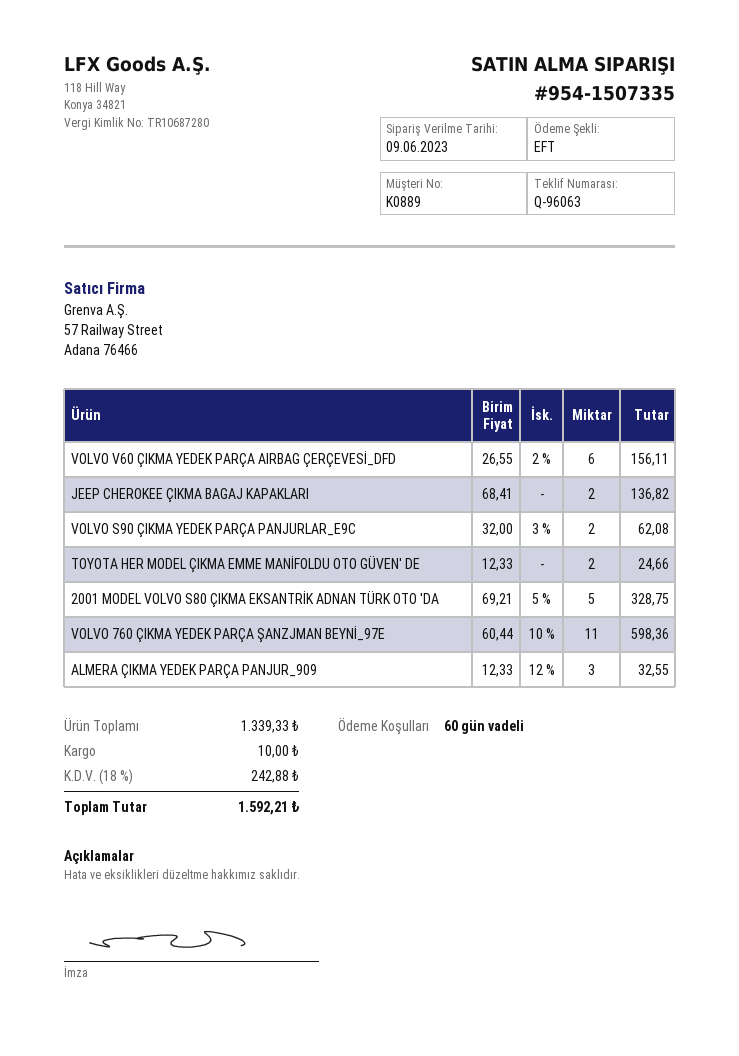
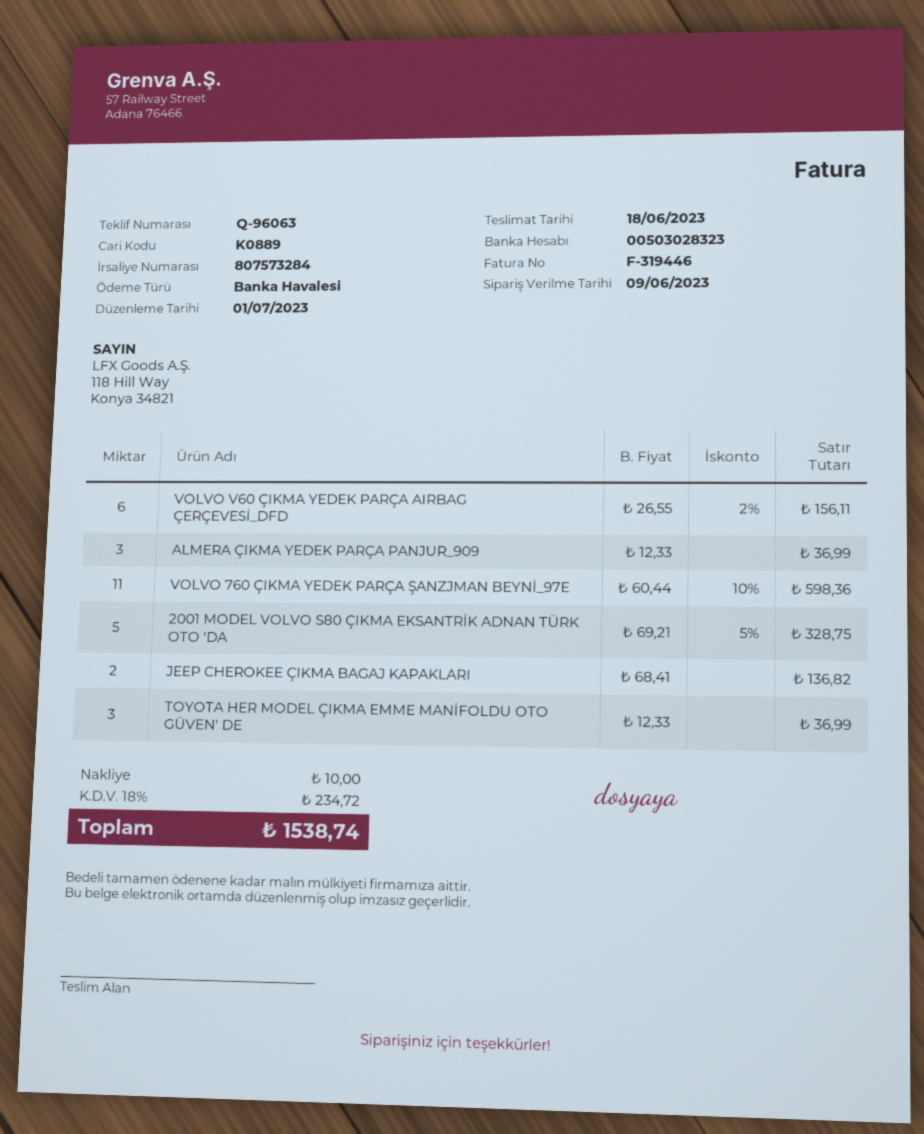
VOLVO S90 ÇIKMA YEDEK PARÇA PANJURLAR_E9C: 2 x 32.00 - 3% = 62.08 -> none
TOYOTA HER MODEL ÇIKMA EMME MANİFOLDU OTO GÜVEN' DE: 2 x 12.33 = 24.66 -> 3 x 12.33 = 36.99
ALMERA ÇIKMA YEDEK PARÇA PANJUR_909: 3 x 12.33 - 12% = 32.55 -> 3 x 12.33 = 36.99
tax: 18% = 242.88 -> 18% = 234.72
total: 1592.21 -> 1538.74

